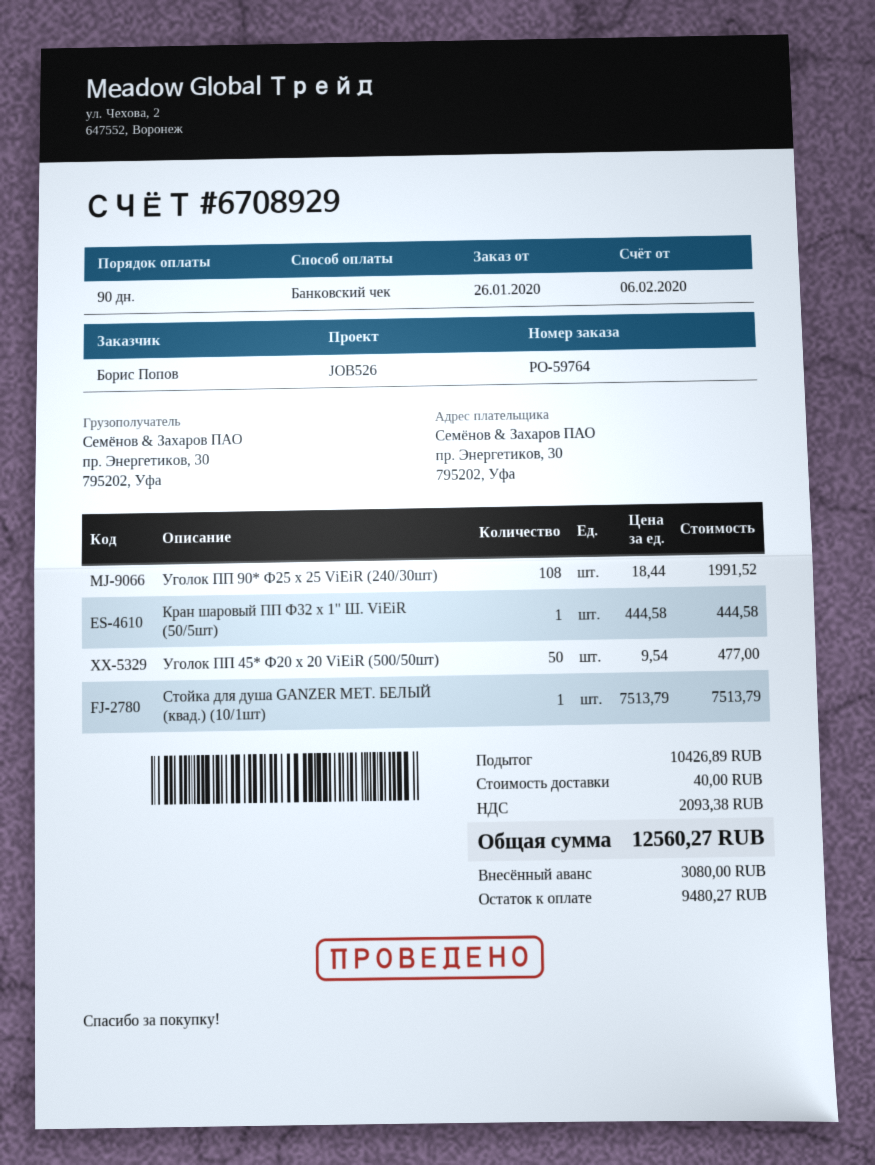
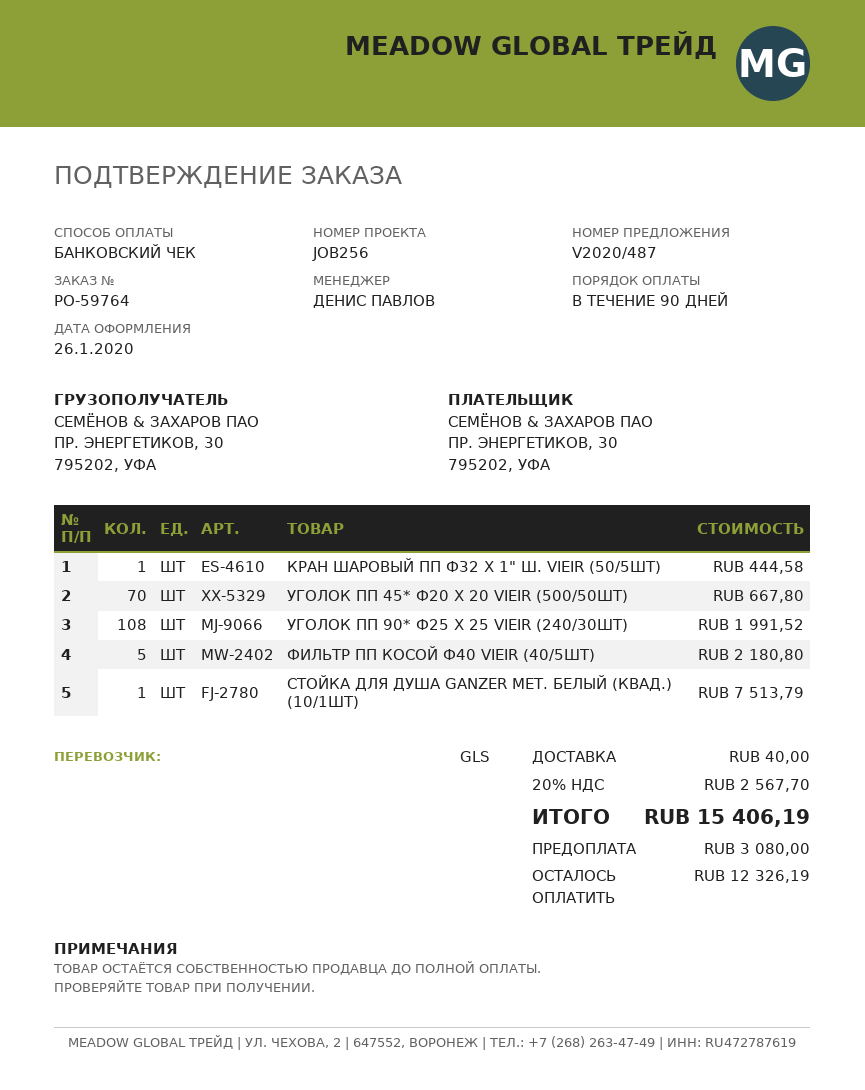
reference: JOB526 -> JOB256
Уголок ПП 45* Ф20 х 20 ViEiR (500/50шт): 50 for 477.00 -> 70 for 667.80
ФИЛЬТР ПП КОСОЙ Ф40 VIEIR (40/5ШТ): none -> 5 for 2180.80
tax: 2093.38 -> 2567.70
total: 12560.27 -> 15406.19
balance: 9480.27 -> 12326.19

